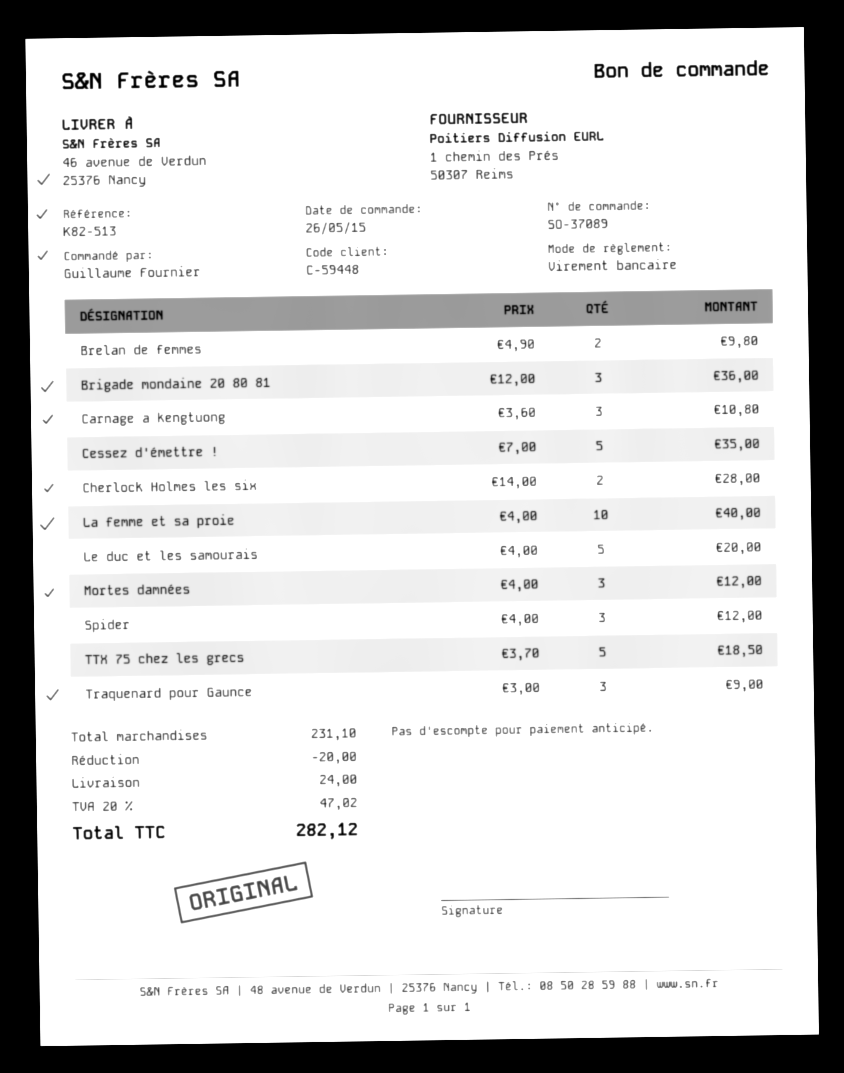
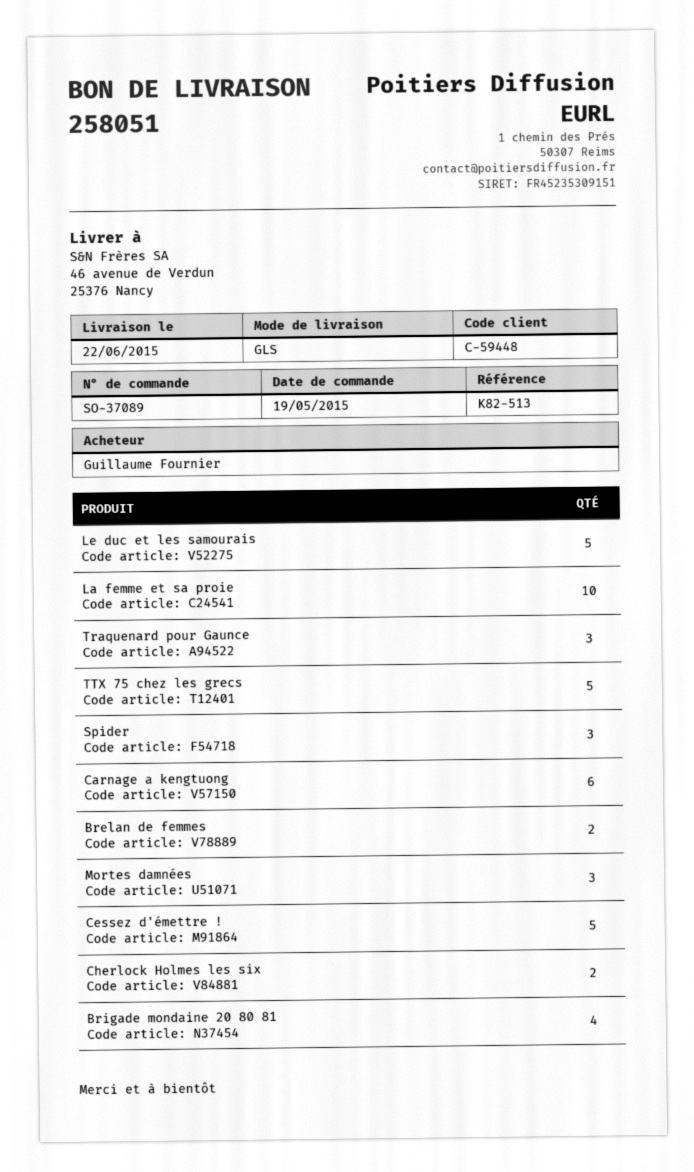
order date: 2015-05-26 -> 2015-05-19
Brigade mondaine 20 80 81: 3 -> 4
Carnage a kengtuong: 3 -> 6

